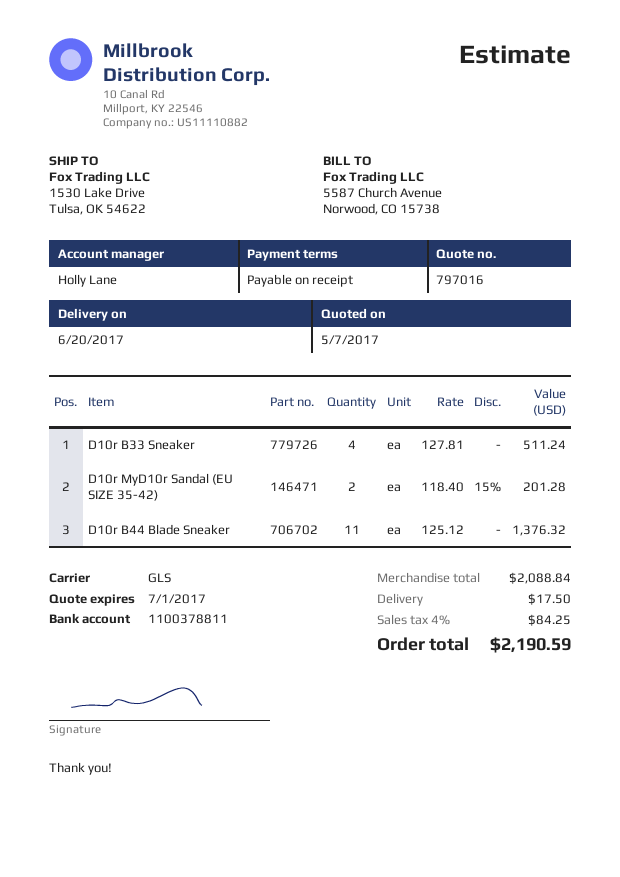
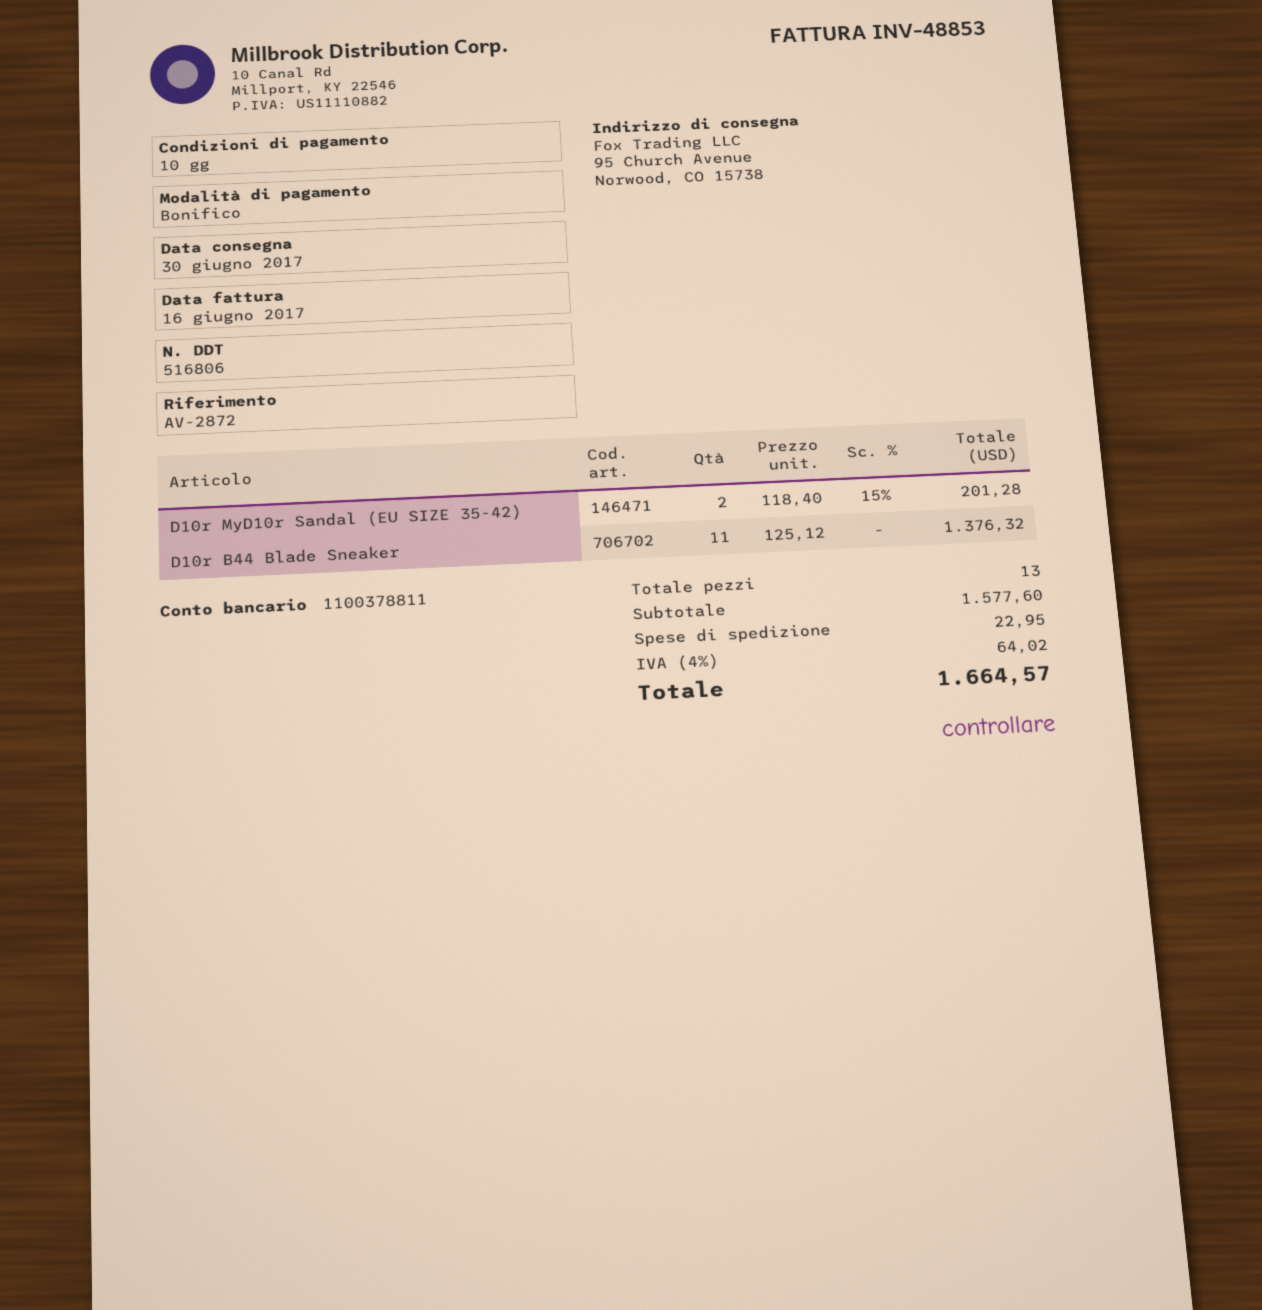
delivery date: 2017-06-20 -> 2017-06-30
payment terms: on receipt -> 10 days
ship to: 1530 Lake Drive, Tulsa, OK 54622 -> 95 Church Avenue, Norwood, CO 15738
D10r B33 Sneaker: 4 x 127.81 = 511.24 -> none
subtotal: 2088.84 -> 1577.60
shipping: 17.50 -> 22.95
tax: 4% = 84.25 -> 4% = 64.02
total: 2190.59 -> 1664.57

